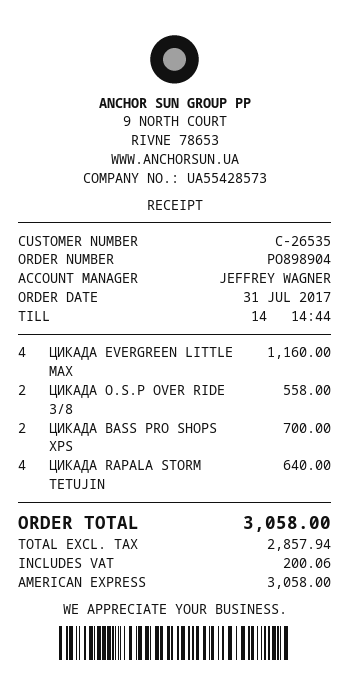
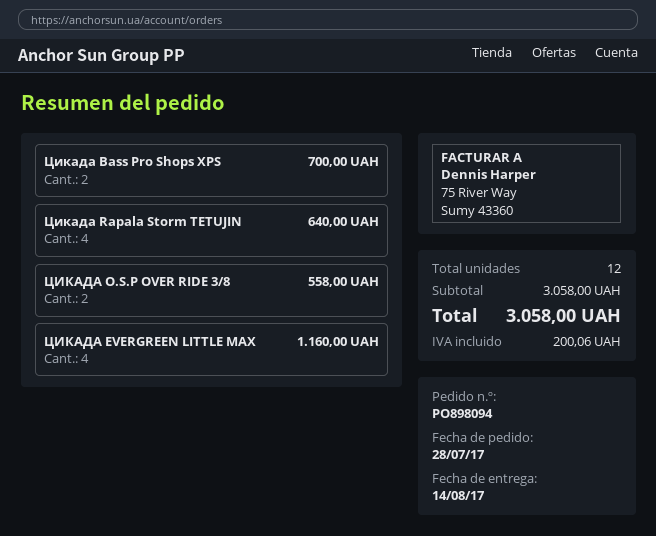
order number: PO898904 -> PO898094
order date: 2017-07-31 -> 2017-07-28

